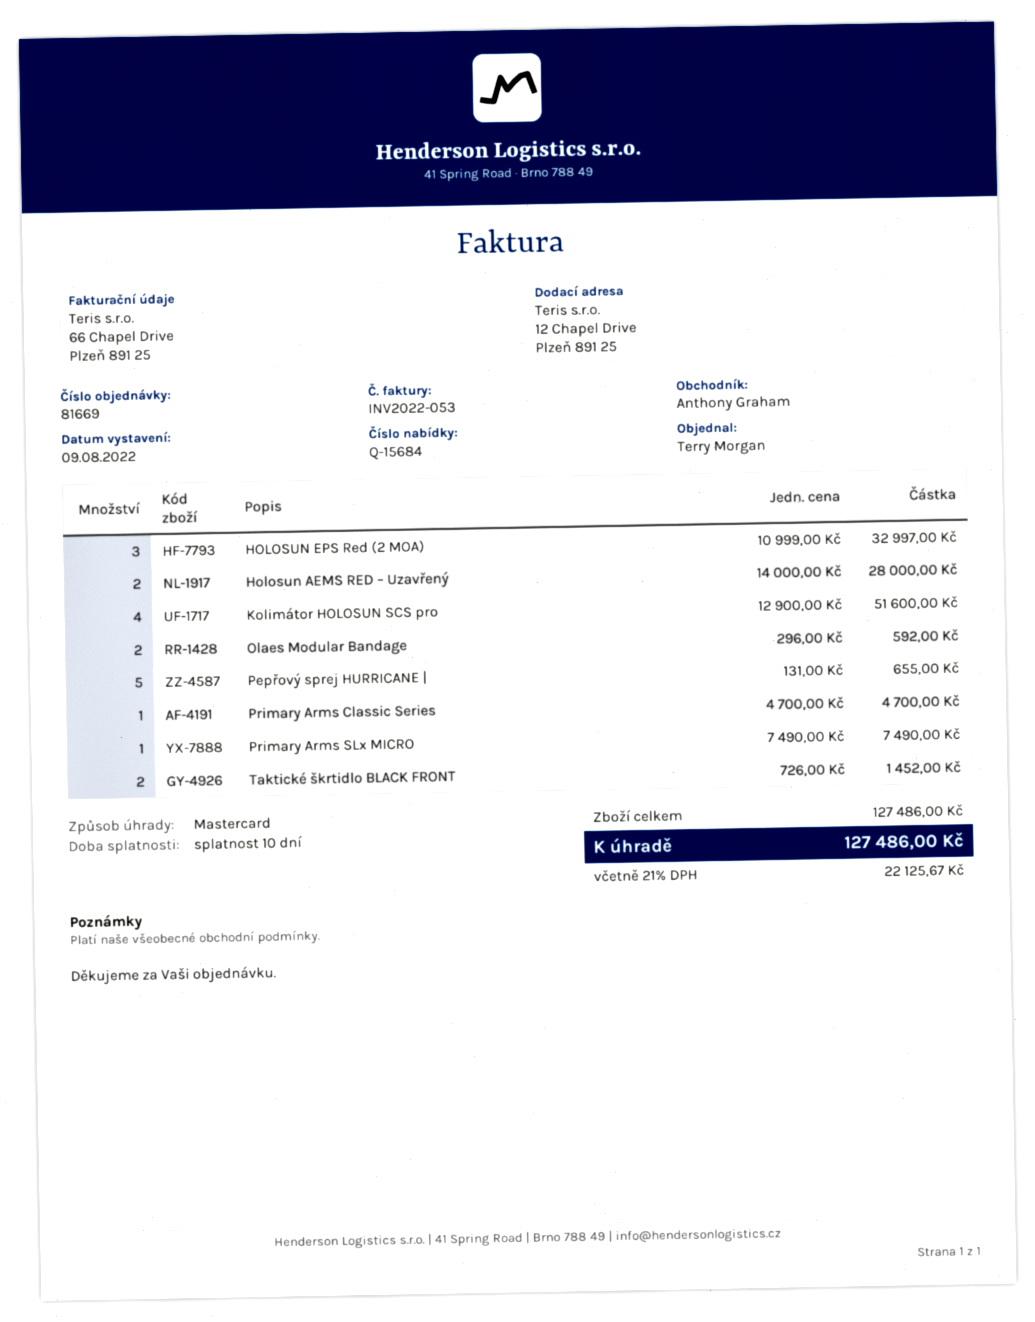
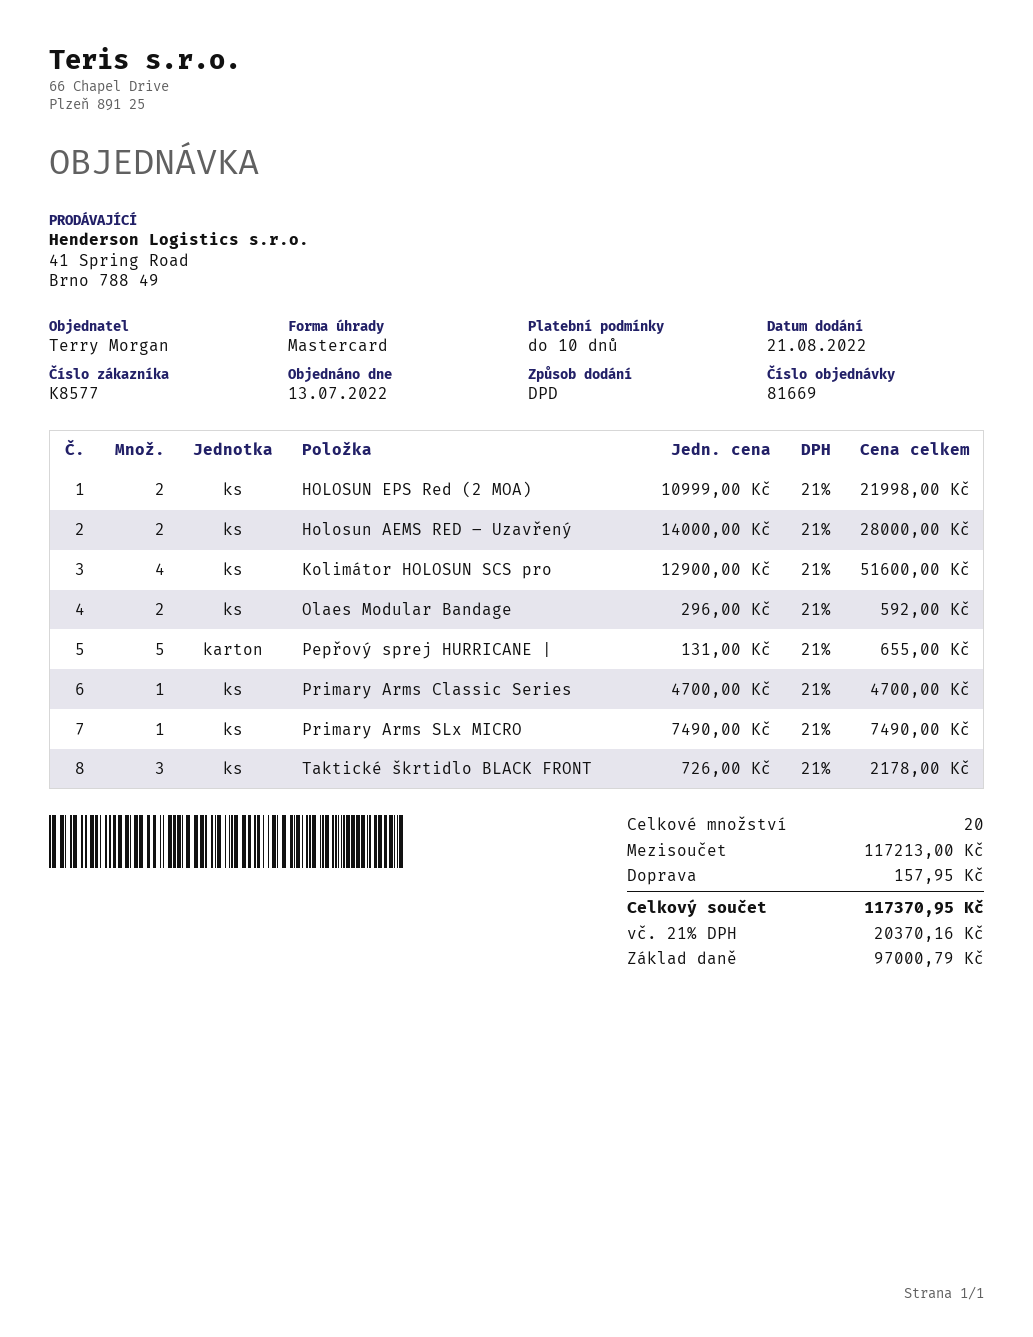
HOLOSUN EPS Red (2 MOA): 3 x 10999.00 = 32997.00 -> 2 x 10999.00 = 21998.00
Taktické škrtidlo BLACK FRONT: 2 x 726.00 = 1452.00 -> 3 x 726.00 = 2178.00
subtotal: 127486.00 -> 117213.00
shipping: none -> 157.95
tax: 21% = 22125.67 -> 21% = 20370.16
total: 127486.00 -> 117370.95

